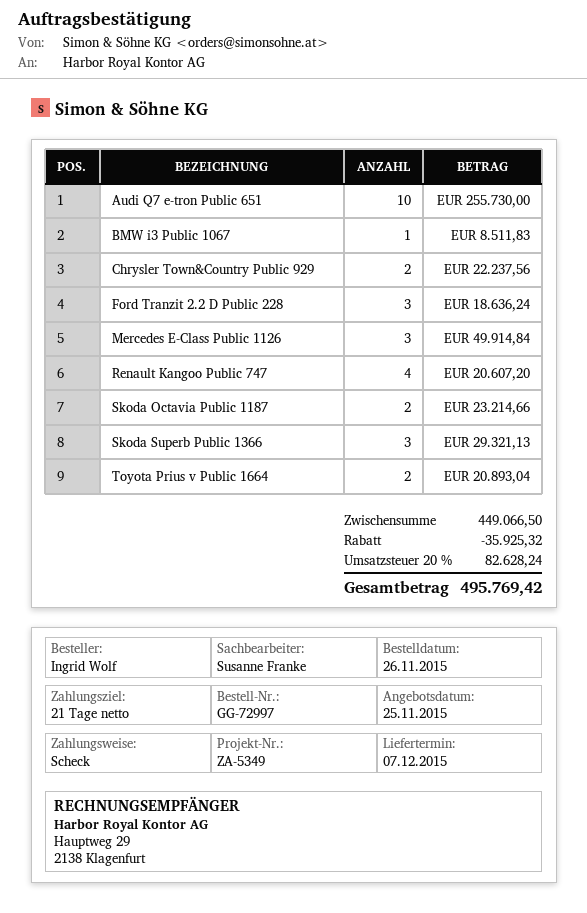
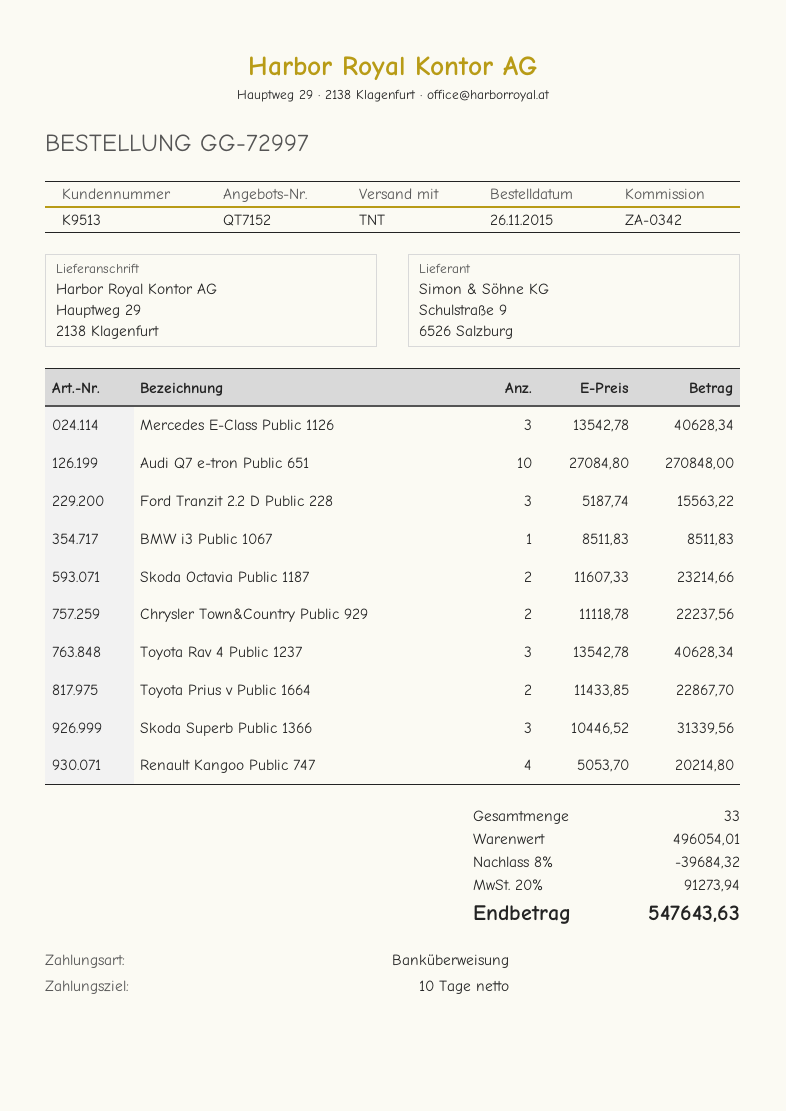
payment terms: 21 days -> 10 days
reference: ZA-5349 -> ZA-0342
payment method: cheque -> bank transfer
Audi Q7 e-tron Public 651: 10 for 255730.00 -> 10 for 270848.00
Ford Tranzit 2.2 D Public 228: 3 for 18636.24 -> 3 for 15563.22
Mercedes E-Class Public 1126: 3 for 49914.84 -> 3 for 40628.34
Renault Kangoo Public 747: 4 for 20607.20 -> 4 for 20214.80
Skoda Superb Public 1366: 3 for 29321.13 -> 3 for 31339.56
Toyota Prius v Public 1664: 2 for 20893.04 -> 2 for 22867.70
Toyota Rav 4 Public 1237: none -> 3 for 40628.34
subtotal: 449066.50 -> 496054.01
discount: 35925.32 -> 39684.32
tax: 20% = 82628.24 -> 20% = 91273.94
total: 495769.42 -> 547643.63

